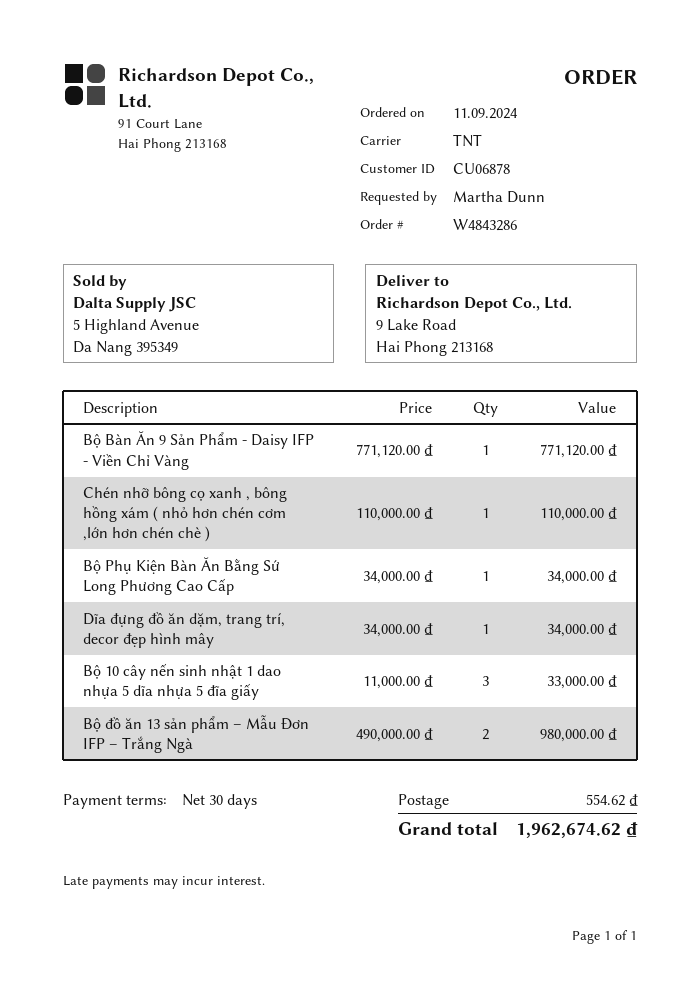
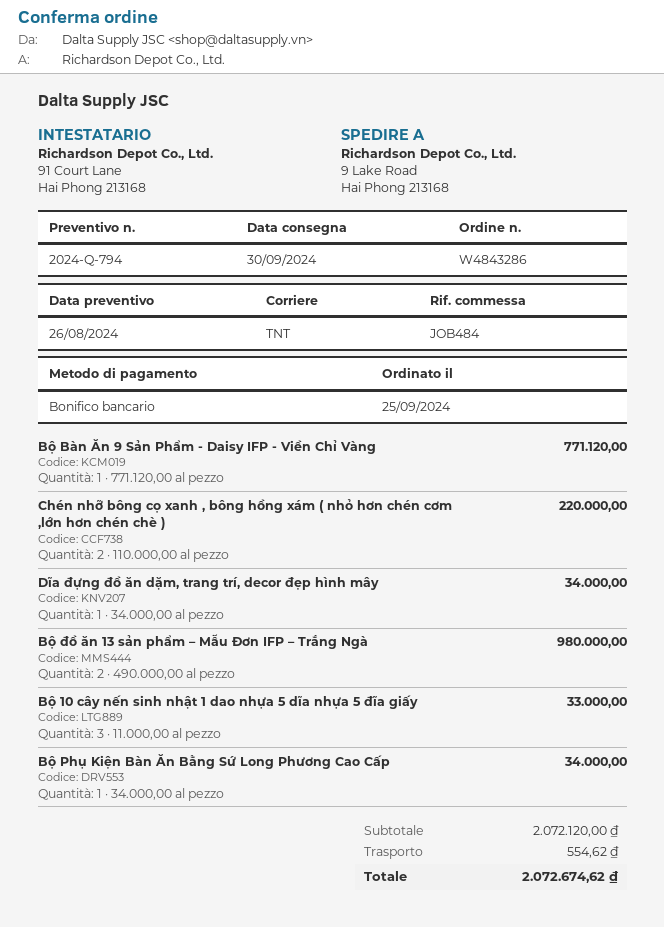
order date: 2024-09-11 -> 2024-09-25
Chén nhỡ bông cọ xanh , bông hồng xám ( nhỏ hơn chén cơm ,lớn hơn chén chè ): 1 x 110000.00 = 110000.00 -> 2 x 110000.00 = 220000.00
total: 1962674.62 -> 2072674.62

